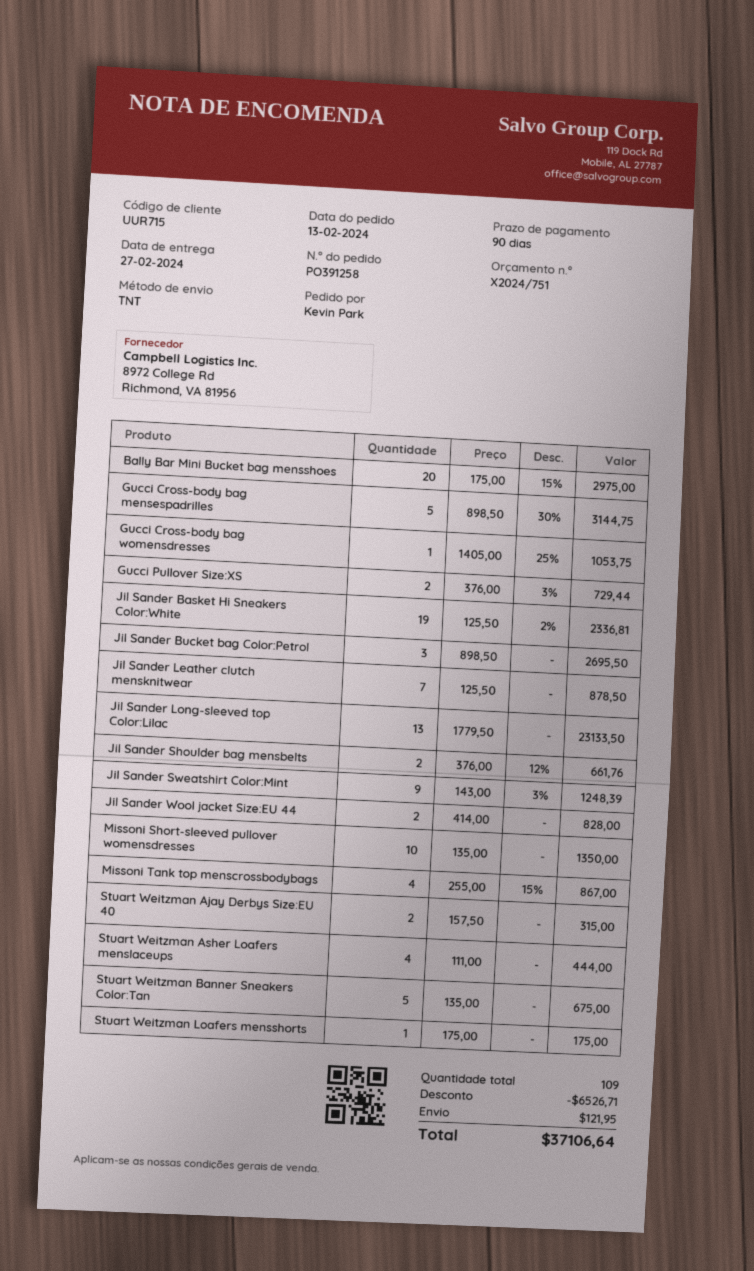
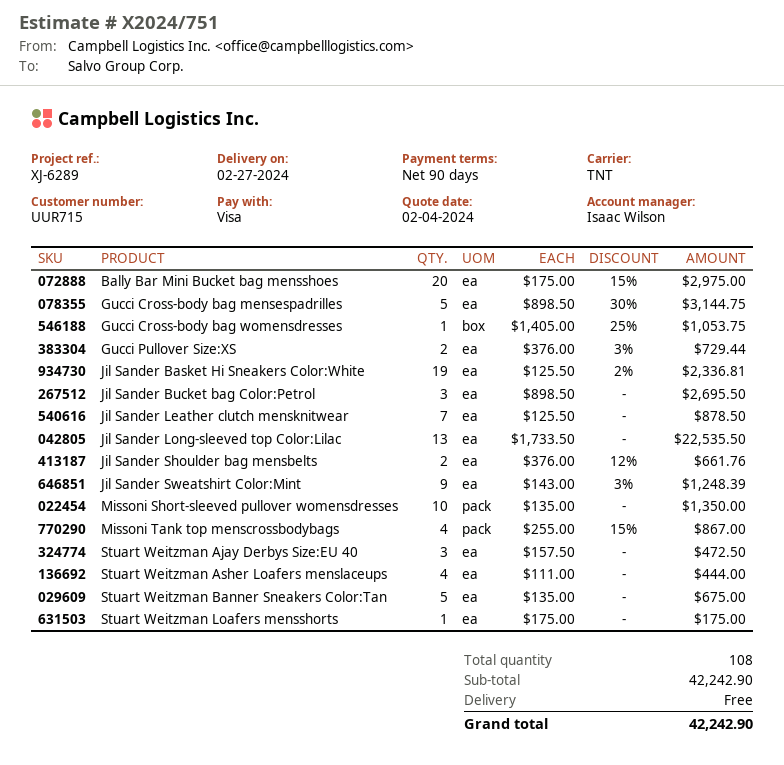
Jil Sander Long-sleeved top Color:Lilac: 13 x 1779.50 = 23133.50 -> 13 x 1733.50 = 22535.50
Jil Sander Wool jacket Size:EU 44: 2 x 414.00 = 828.00 -> none
Stuart Weitzman Ajay Derbys Size:EU 40: 2 x 157.50 = 315.00 -> 3 x 157.50 = 472.50
total quantity: 109 -> 108
discount: 6526.71 -> none
shipping: 121.95 -> 0.00
total: 37106.64 -> 42242.90

